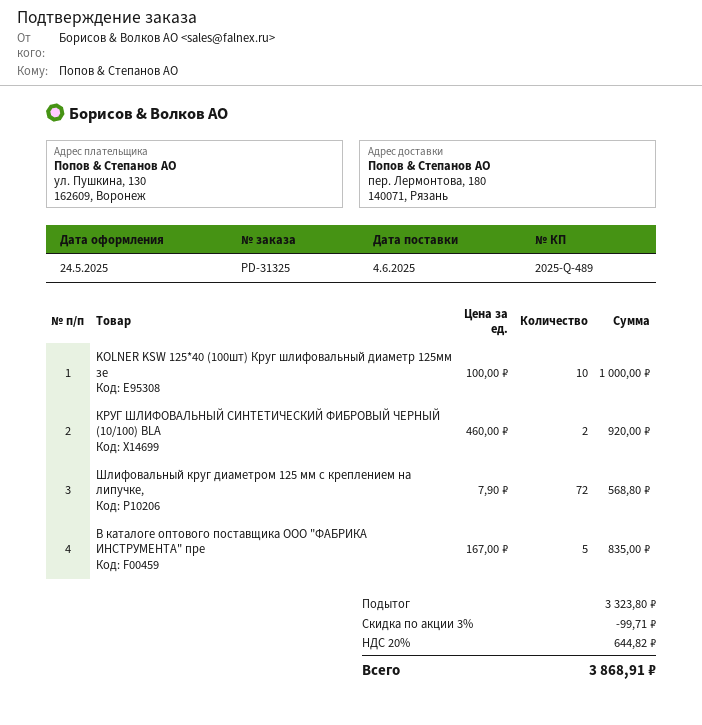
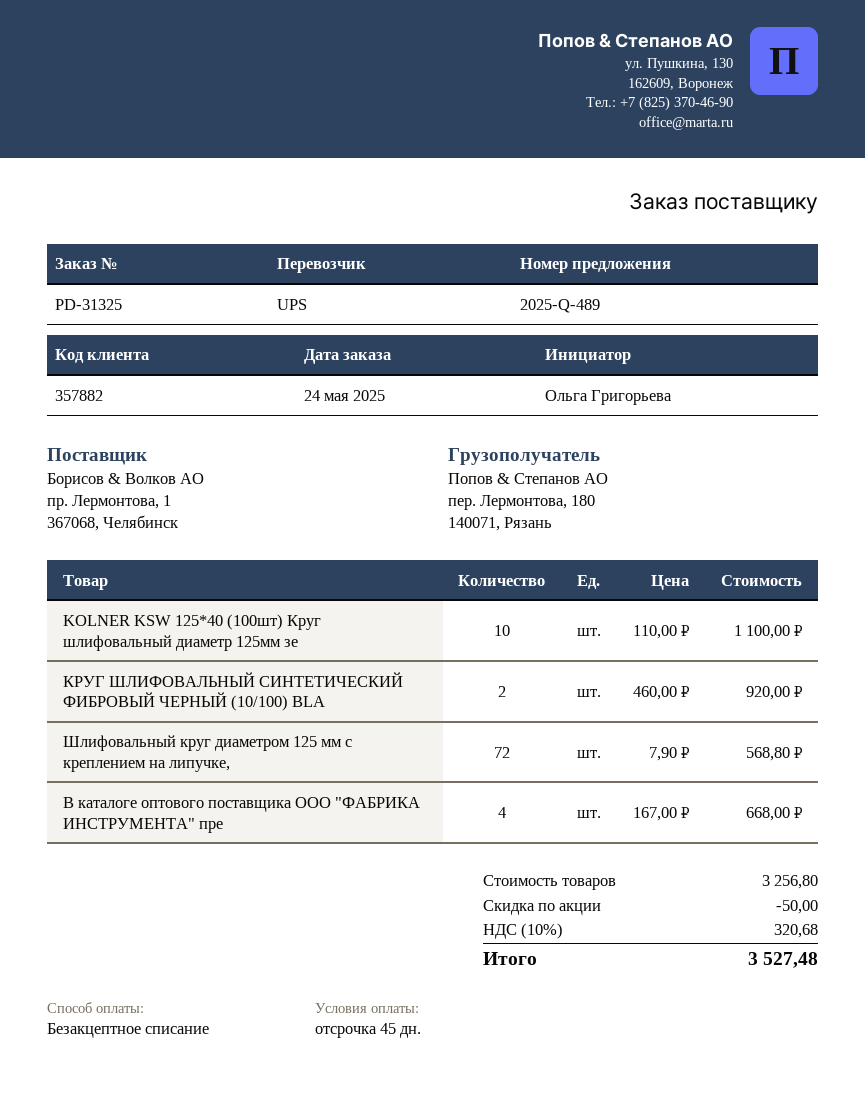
KOLNER KSW 125*40 (100шт) Круг шлифовальный диаметр 125мм зе: 10 x 100.00 = 1000.00 -> 10 x 110.00 = 1100.00
В каталоге оптового поставщика ООО "ФАБРИКА ИНСТРУМЕНТА" пре: 5 x 167.00 = 835.00 -> 4 x 167.00 = 668.00
subtotal: 3323.80 -> 3256.80
discount: 99.71 -> 50.00
tax: 20% = 644.82 -> 10% = 320.68
total: 3868.91 -> 3527.48

